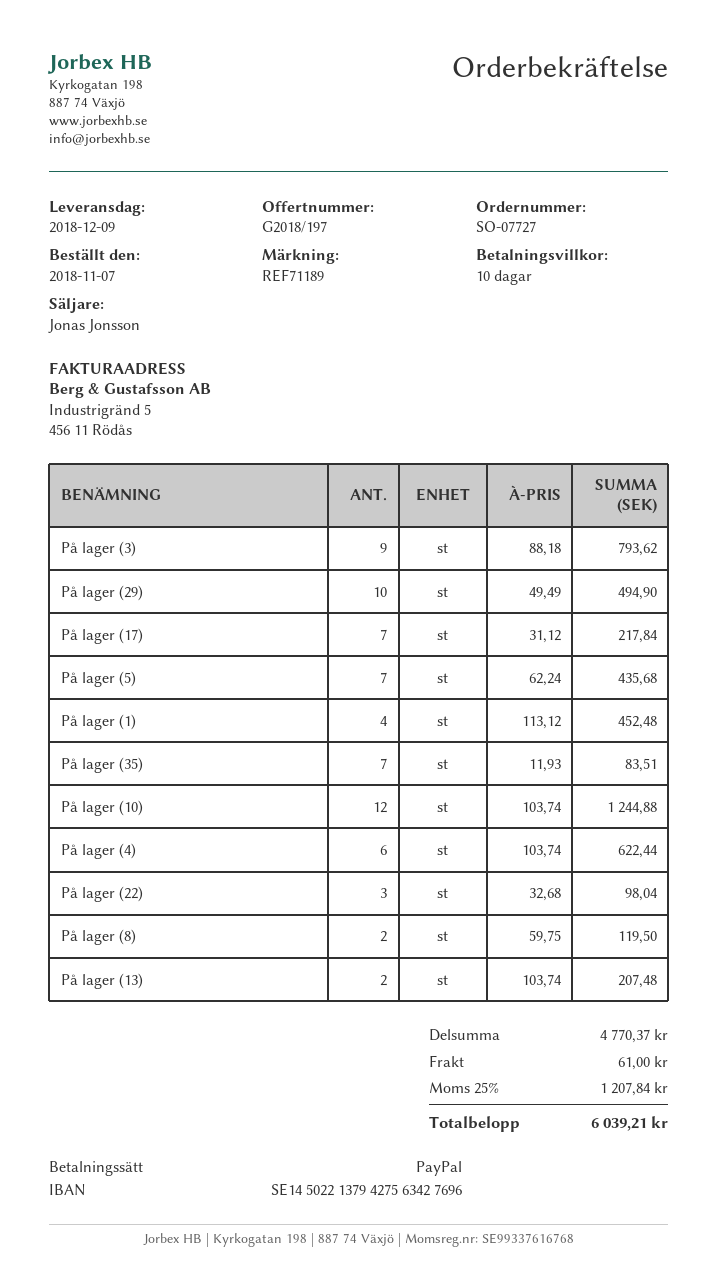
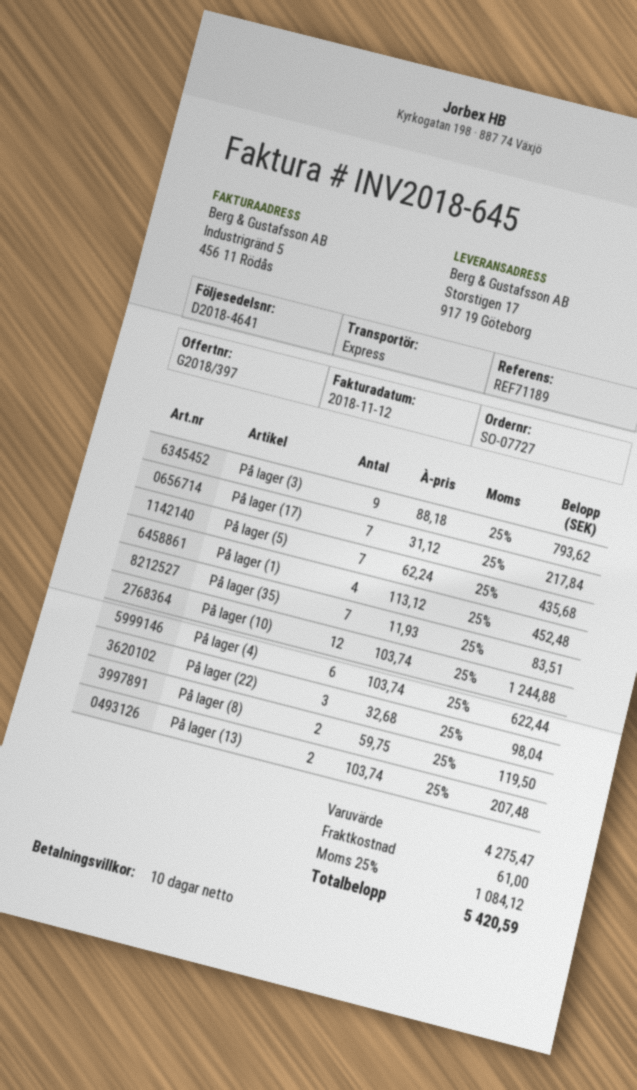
quote number: G2018/197 -> G2018/397
På lager (29): 10 x 49.49 = 494.90 -> none
subtotal: 4770.37 -> 4275.47
tax: 25% = 1207.84 -> 25% = 1084.12
total: 6039.21 -> 5420.59

